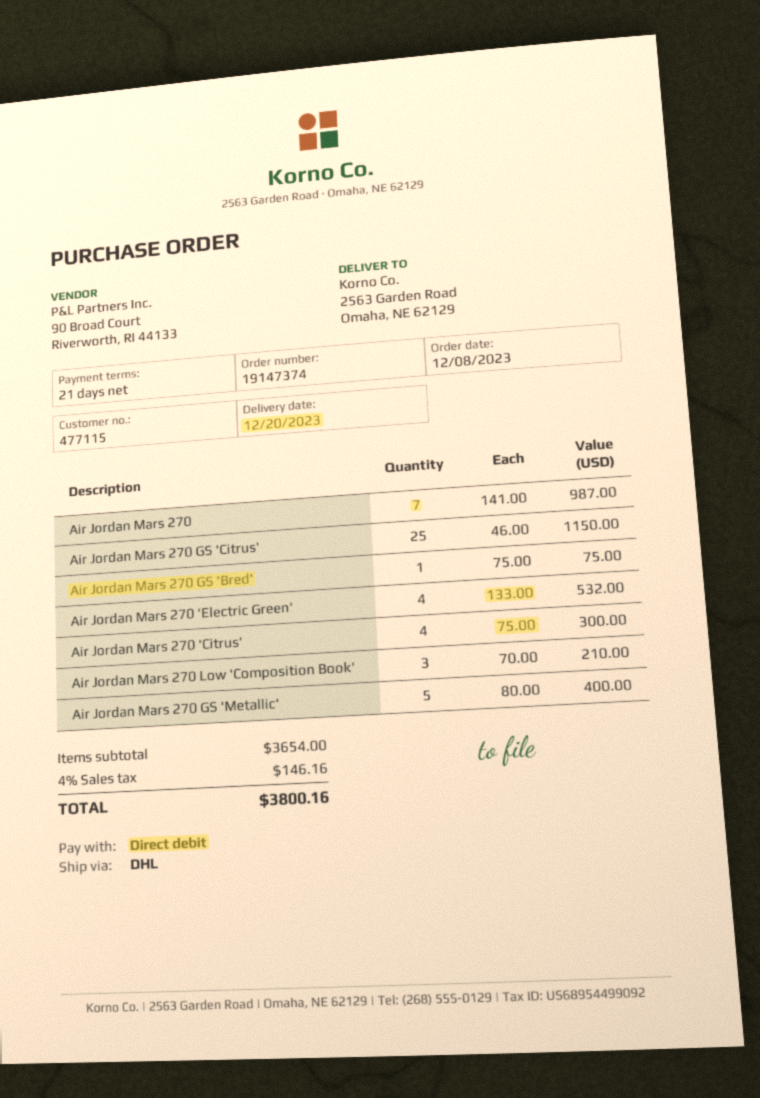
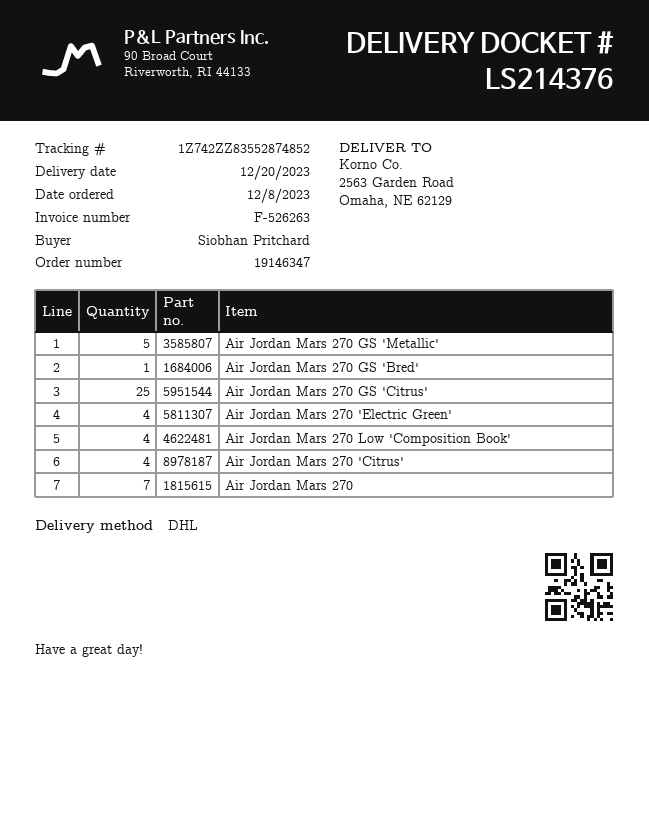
order number: 19147374 -> 19146347
Air Jordan Mars 270 Low 'Composition Book': 3 -> 4

